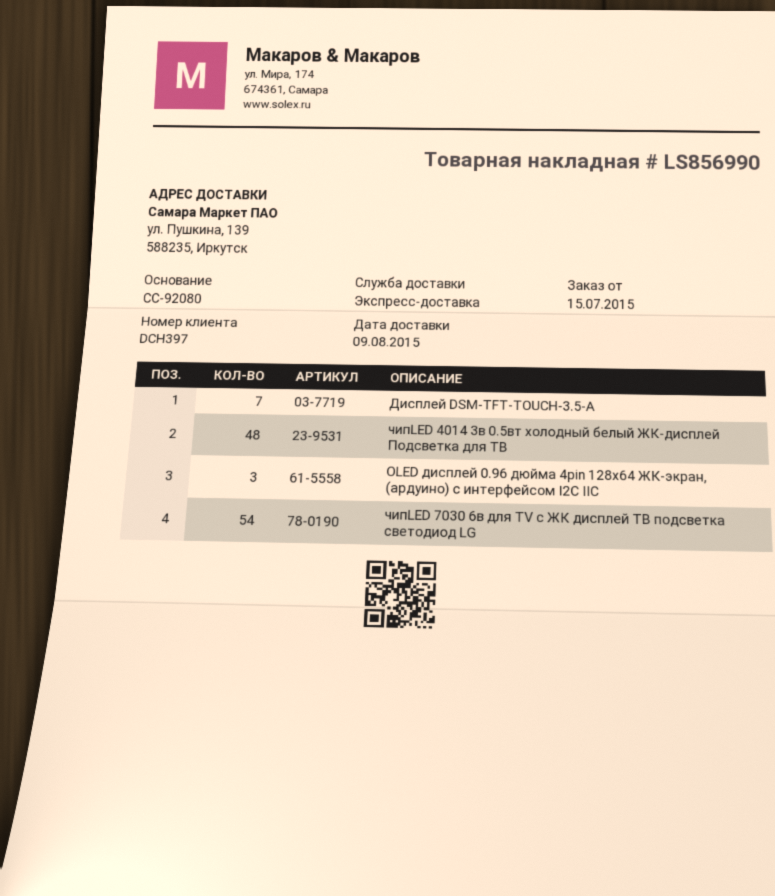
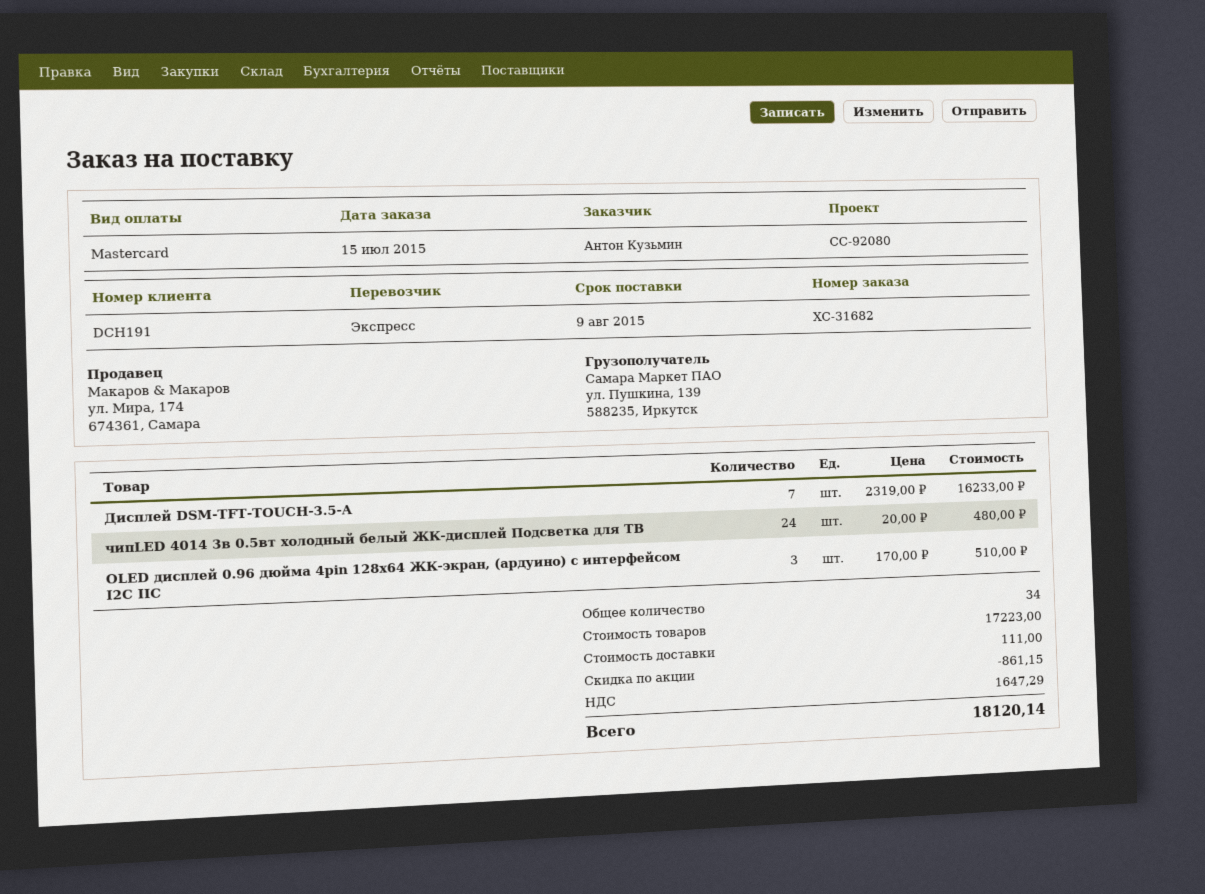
customer number: DCH397 -> DCH191
чипLED 4014 3в 0.5вт холодный белый ЖК-дисплей Подсветка для ТВ: 48 -> 24
чипLED 7030 6в для TV с ЖК дисплей ТВ подсветка светодиод LG: 54 -> none

